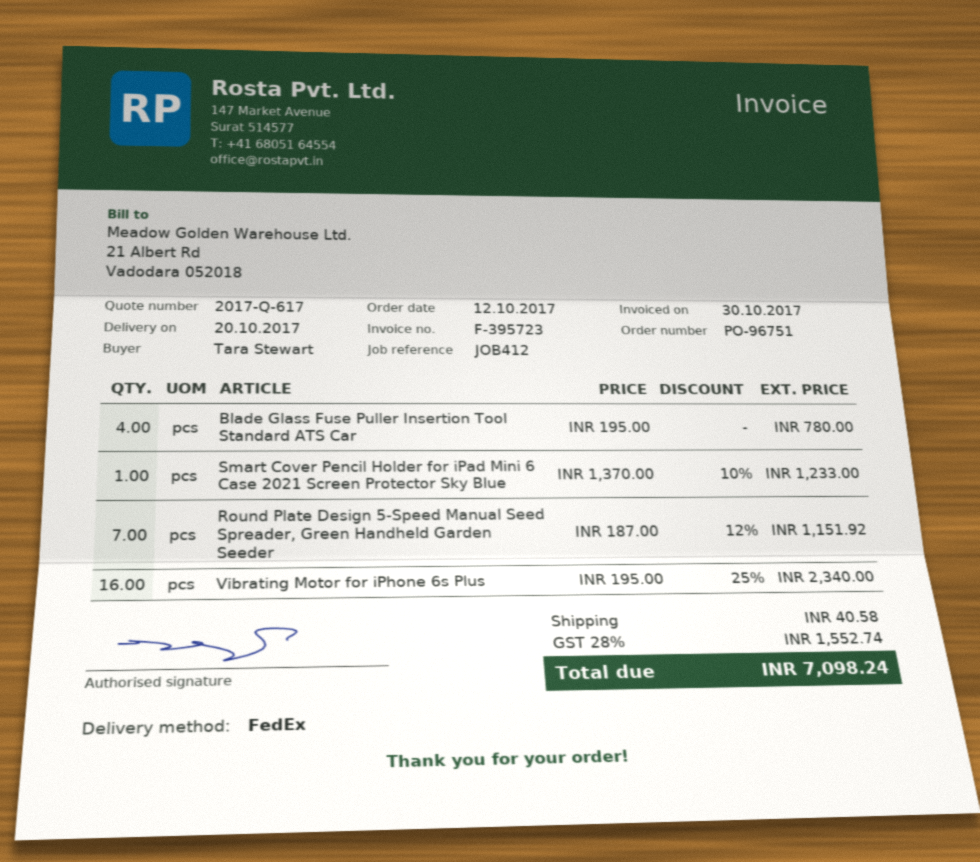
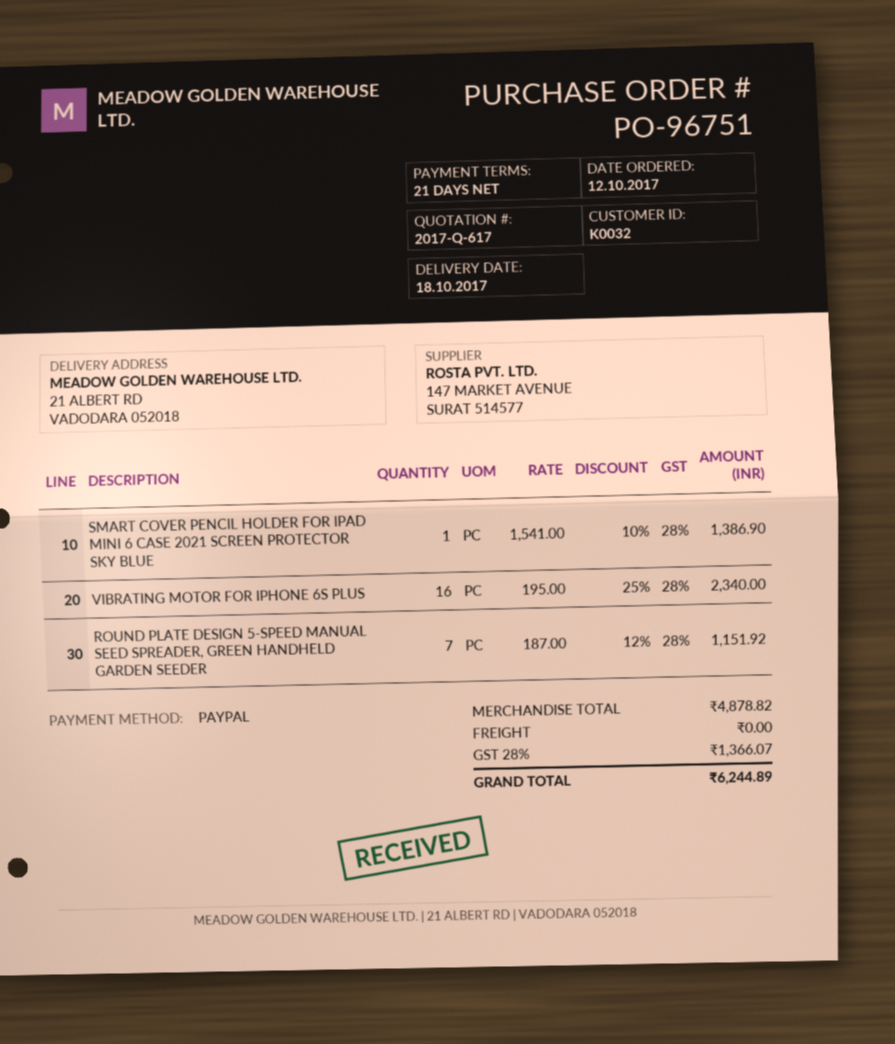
delivery date: 2017-10-20 -> 2017-10-18
Blade Glass Fuse Puller Insertion Tool Standard ATS Car: 4 x 195.00 = 780.00 -> none
Smart Cover Pencil Holder for iPad Mini 6 Case 2021 Screen Protector Sky Blue: 1 x 1370.00 - 10% = 1233.00 -> 1 x 1541.00 - 10% = 1386.90
shipping: 40.58 -> 0.00
tax: 28% = 1552.74 -> 28% = 1366.07
total: 7098.24 -> 6244.89

